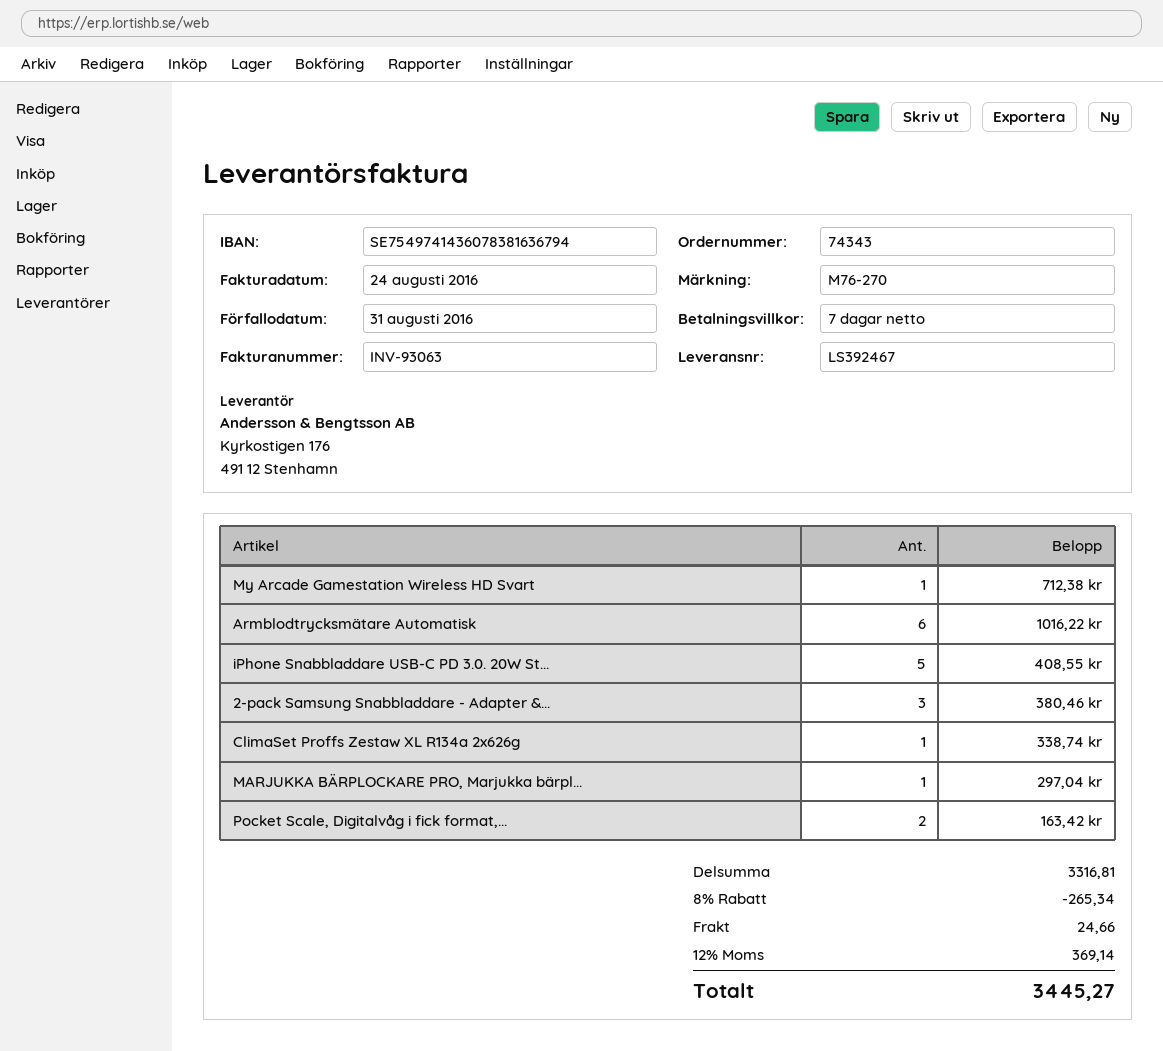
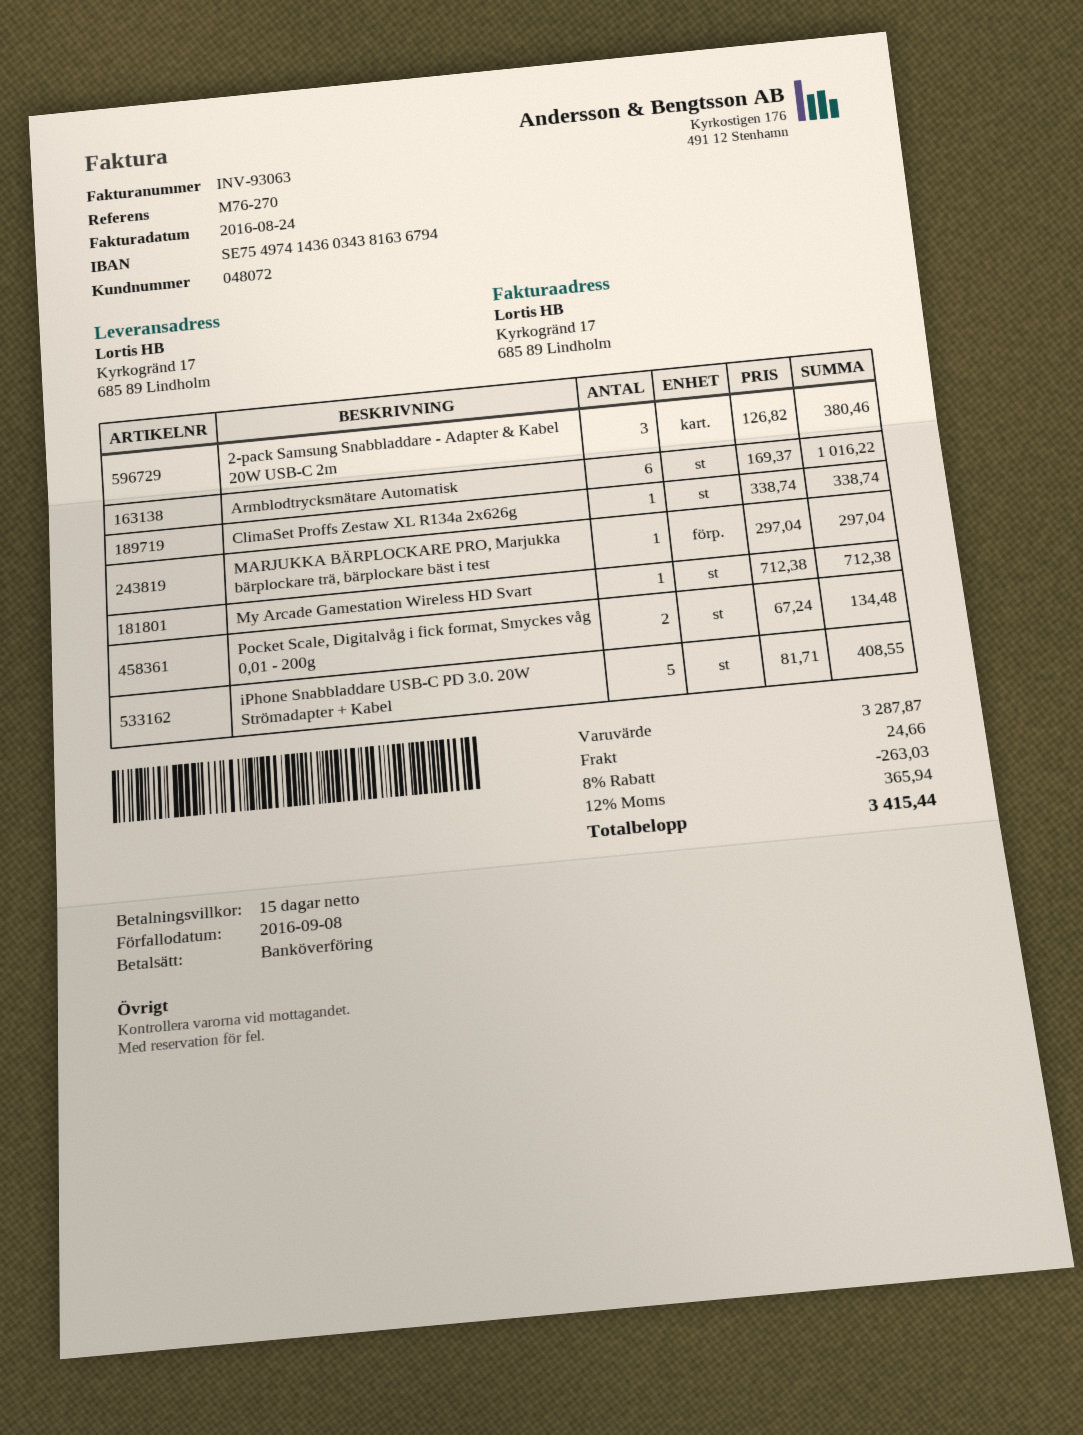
payment terms: 7 days -> 15 days
due date: 2016-08-31 -> 2016-09-08
bank account: SE7549741436078381636794 -> SE7549741436034381636794
Pocket Scale, Digitalvåg i fick format,...: 2 for 163.42 -> 2 for 134.48
subtotal: 3316.81 -> 3287.87
discount: 8% = 265.34 -> 8% = 263.03
tax: 12% = 369.14 -> 12% = 365.94
total: 3445.27 -> 3415.44

